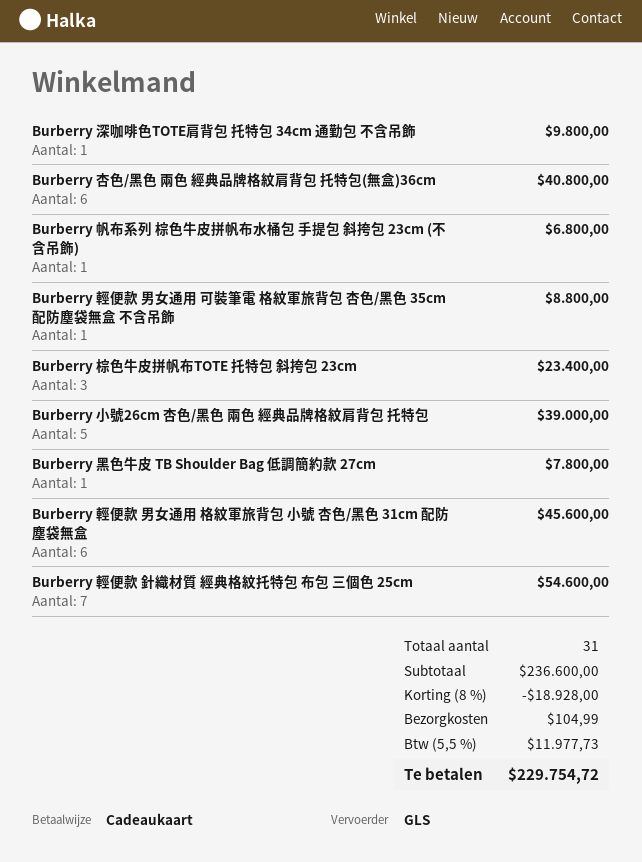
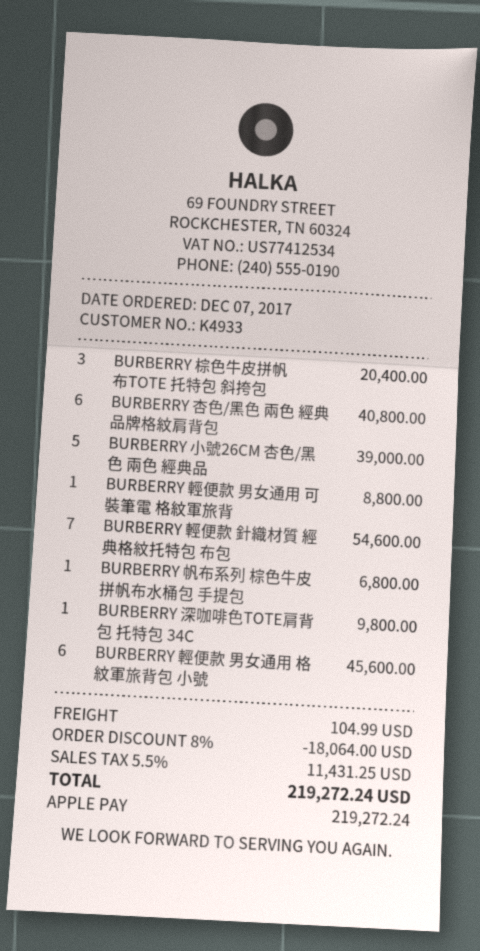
payment method: gift card -> Apple Pay
Burberry 棕色牛皮拼帆布TOTE 托特包 斜挎包 23cm: 3 for 23400.00 -> 3 for 20400.00
Burberry 黑色牛皮 TB Shoulder Bag 低調簡約款 27cm: 1 for 7800.00 -> none
discount: 8% = 18928.00 -> 8% = 18064.00
tax: 5.5% = 11977.73 -> 5.5% = 11431.25
total: 229754.72 -> 219272.24

